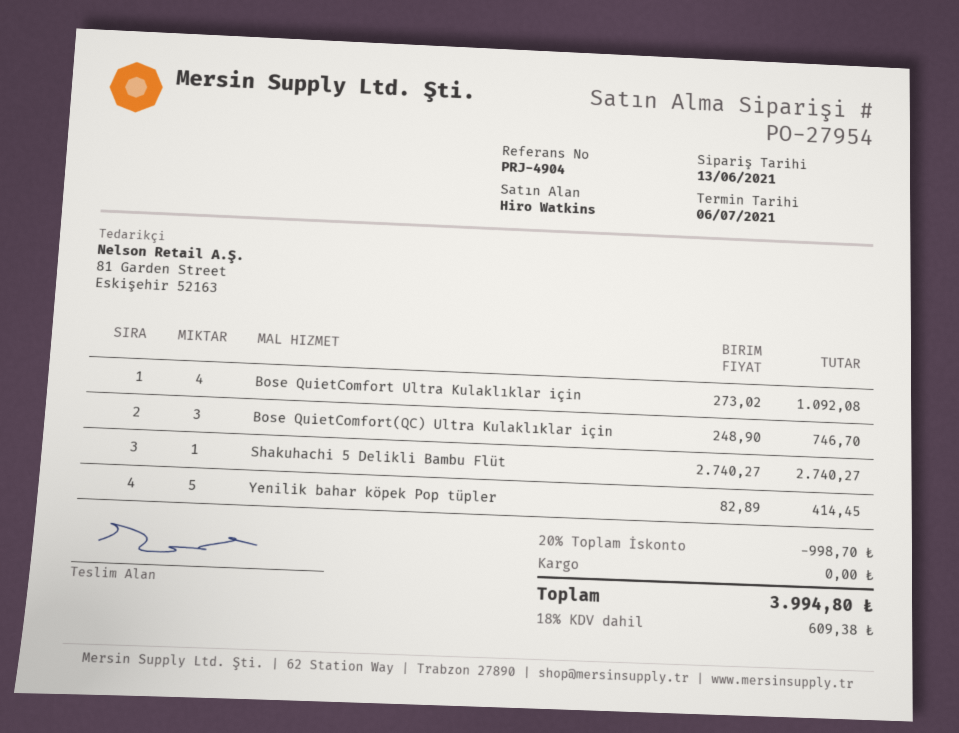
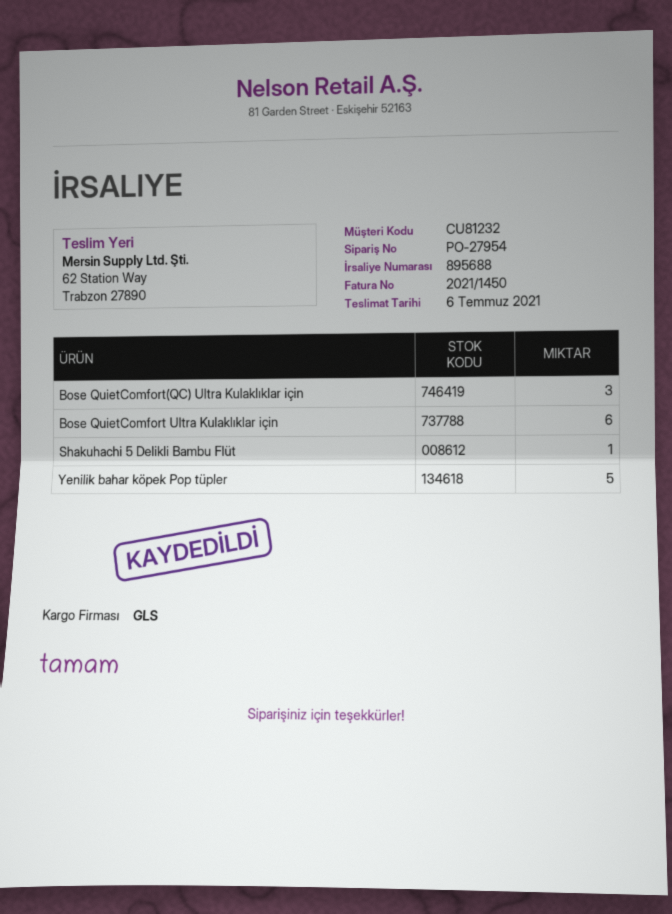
Bose QuietComfort Ultra Kulaklıklar için: 4 -> 6

